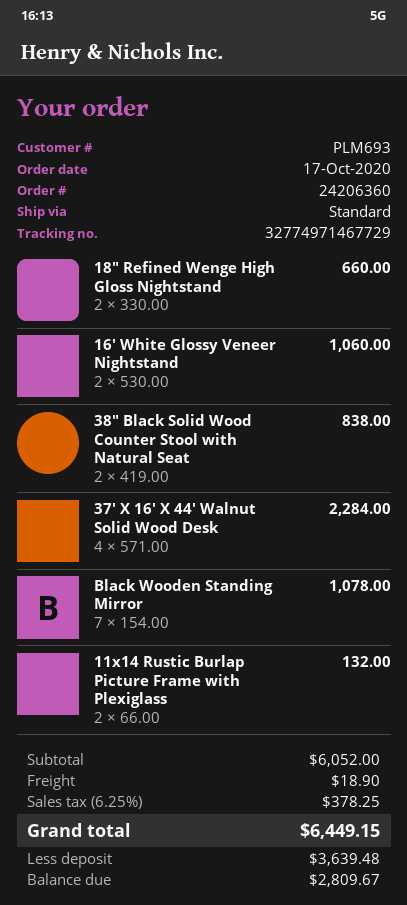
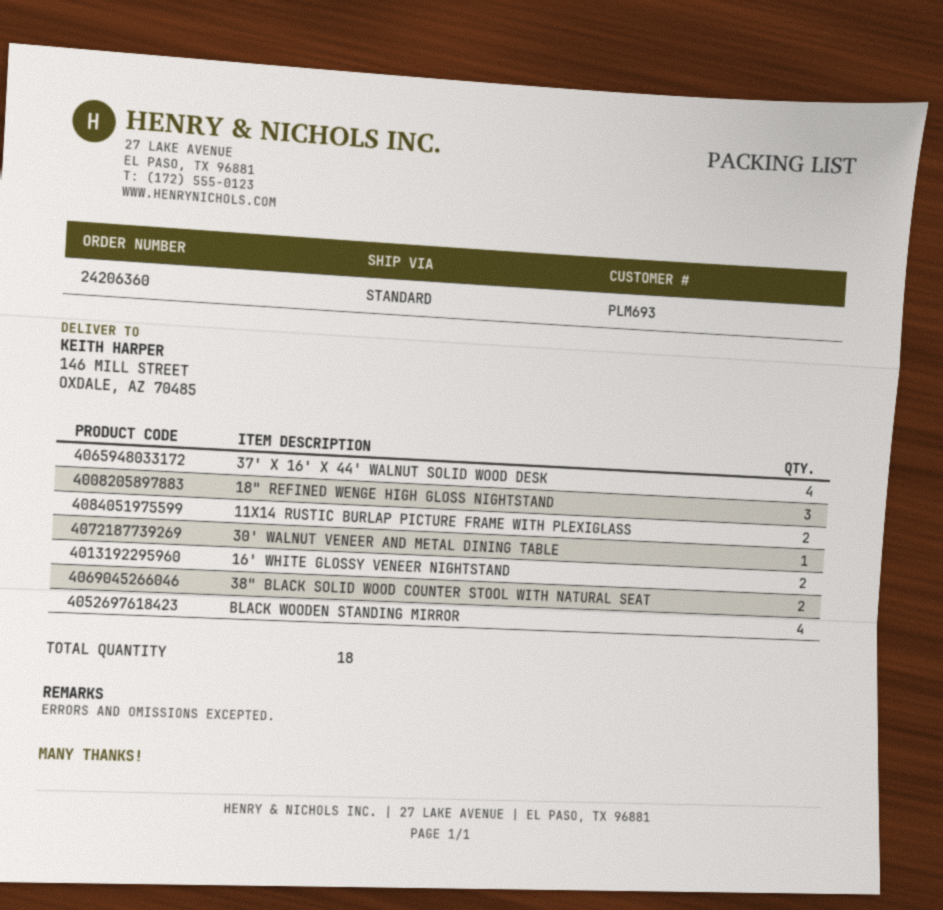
18" Refined Wenge High Gloss Nightstand: 2 -> 3
Black Wooden Standing Mirror: 7 -> 4
30' WALNUT VENEER AND METAL DINING TABLE: none -> 1

